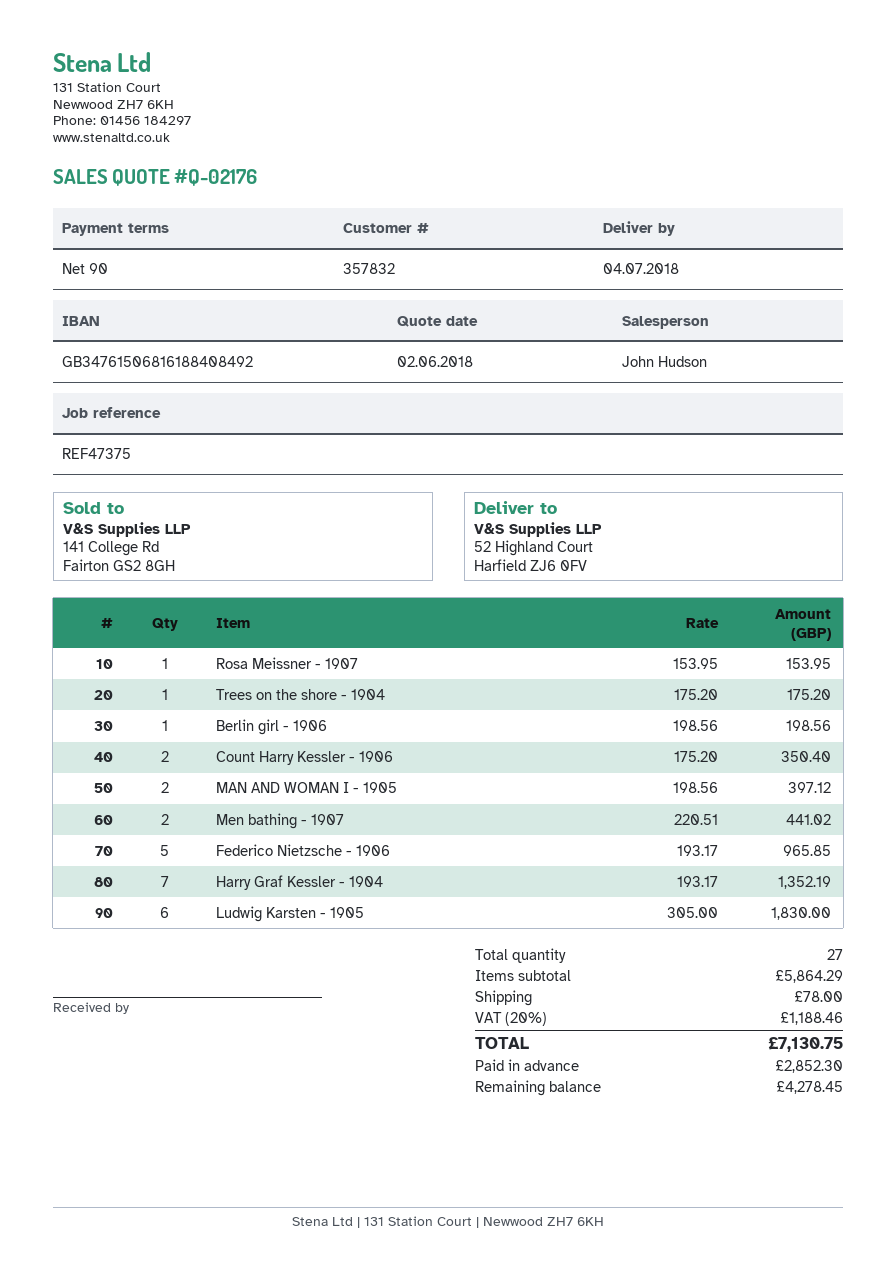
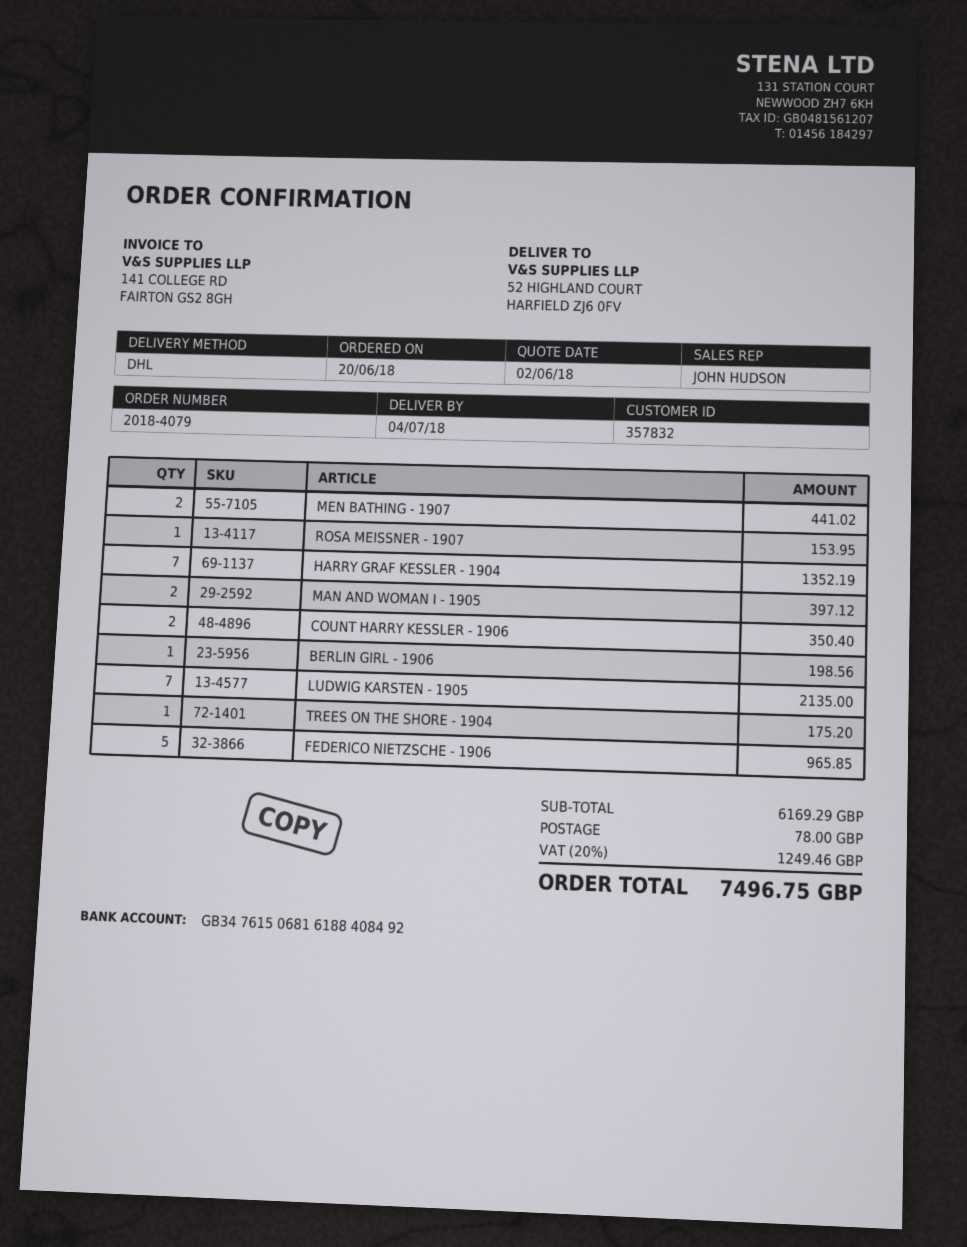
Ludwig Karsten - 1905: 6 for 1830.00 -> 7 for 2135.00
subtotal: 5864.29 -> 6169.29
tax: 20% = 1188.46 -> 20% = 1249.46
total: 7130.75 -> 7496.75

